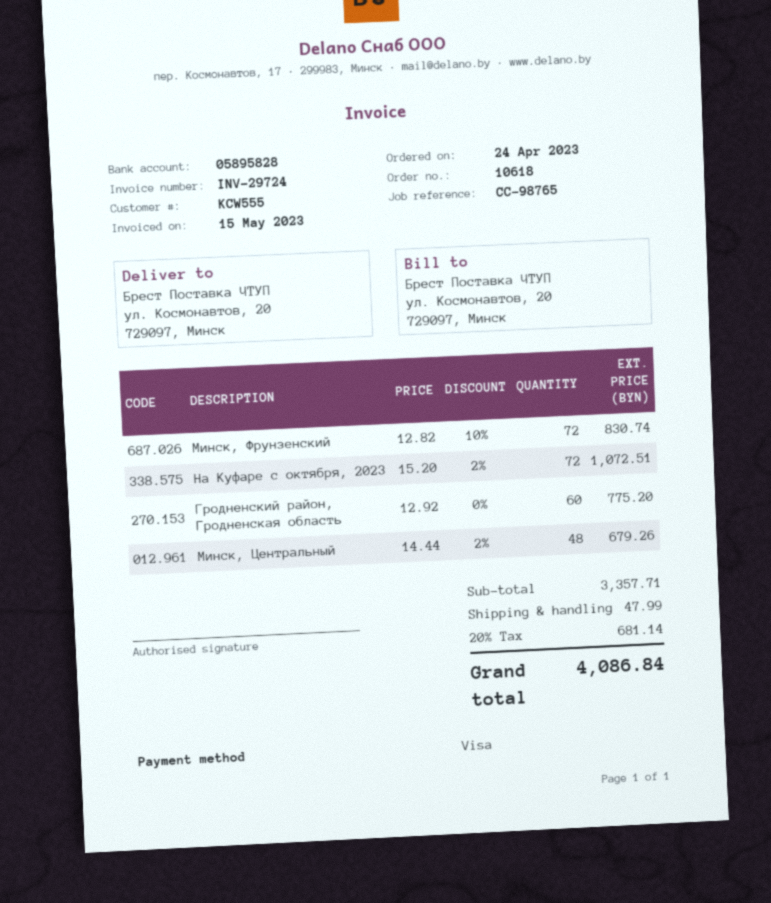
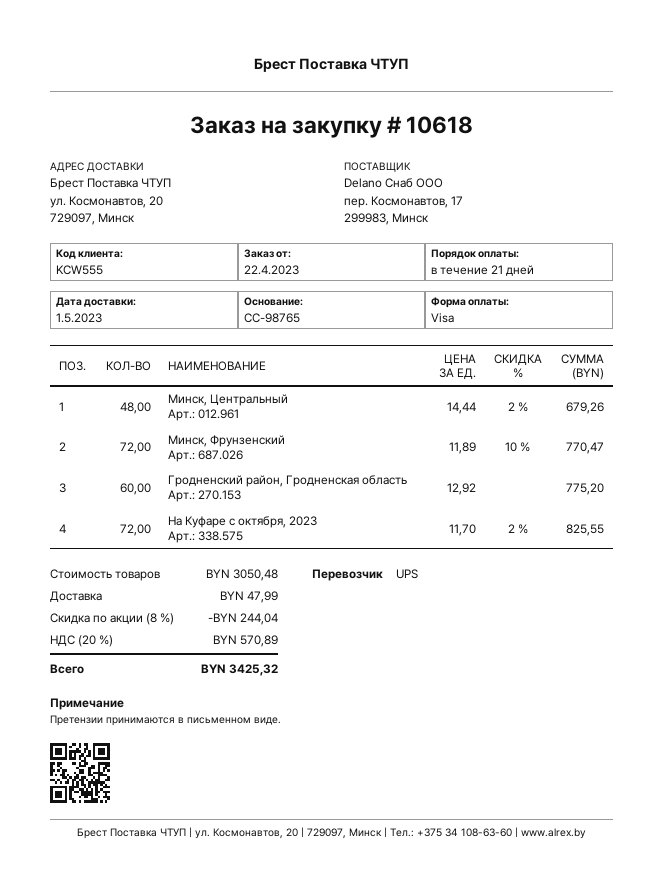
order date: 2023-04-24 -> 2023-04-22
Минск, Фрунзенский: 72 x 12.82 - 10% = 830.74 -> 72 x 11.89 - 10% = 770.47
На Куфаре с октября, 2023: 72 x 15.20 - 2% = 1072.51 -> 72 x 11.70 - 2% = 825.55
subtotal: 3357.71 -> 3050.48
discount: none -> 8% = 244.04
tax: 20% = 681.14 -> 20% = 570.89
total: 4086.84 -> 3425.32

